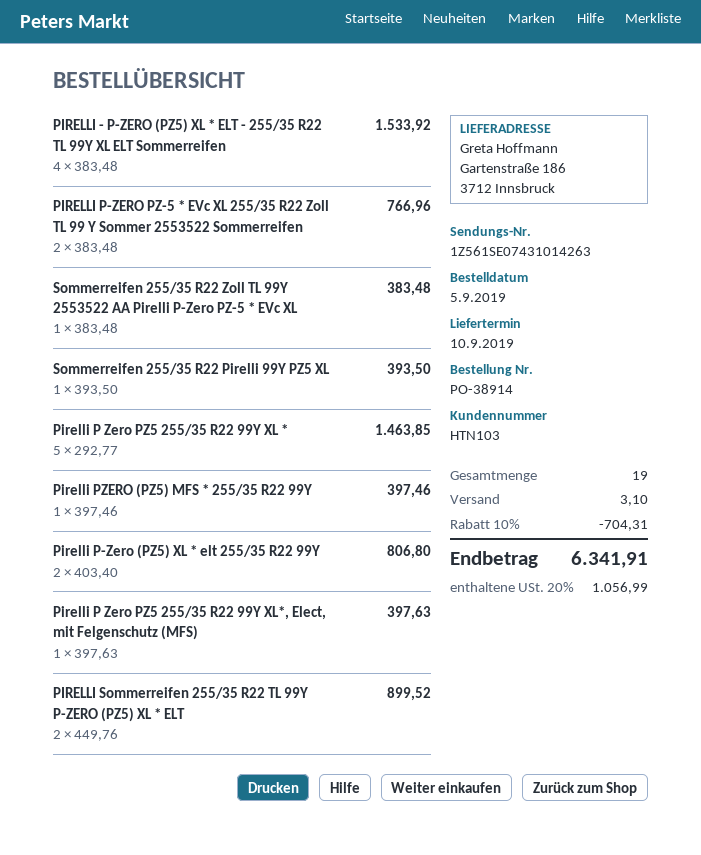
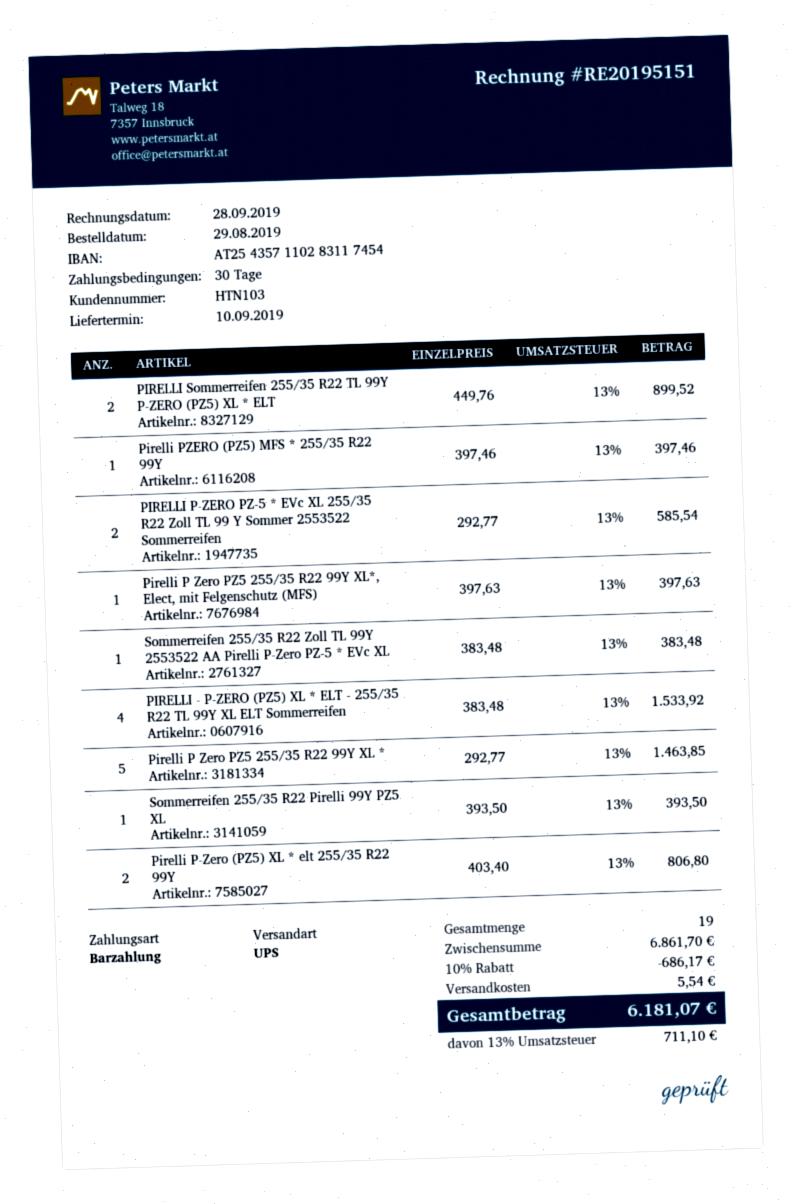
order date: 2019-09-05 -> 2019-08-29
PIRELLI P-ZERO PZ-5 * EVc XL 255/35 R22 Zoll TL 99 Y Sommer 2553522 Sommerreifen: 2 x 383.48 = 766.96 -> 2 x 292.77 = 585.54
discount: 10% = 704.31 -> 10% = 686.17
shipping: 3.10 -> 5.54
tax: 20% = 1056.99 -> 13% = 711.10
total: 6341.91 -> 6181.07

